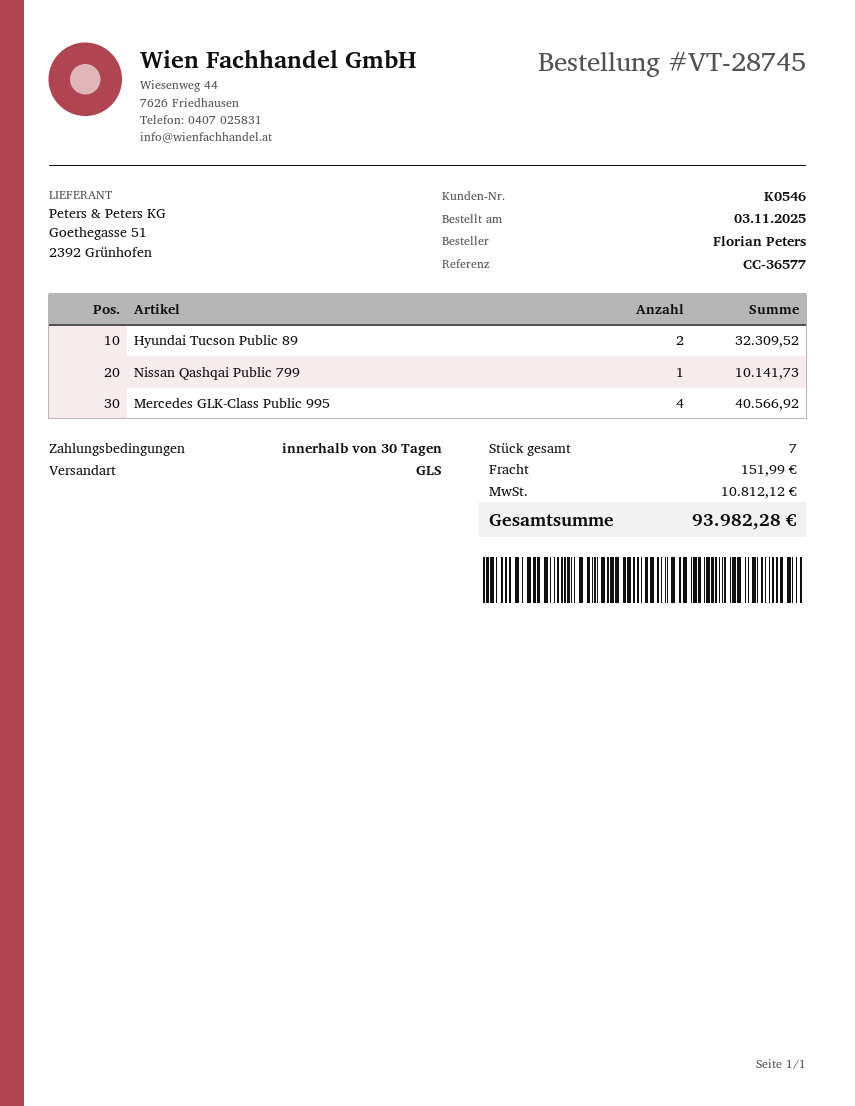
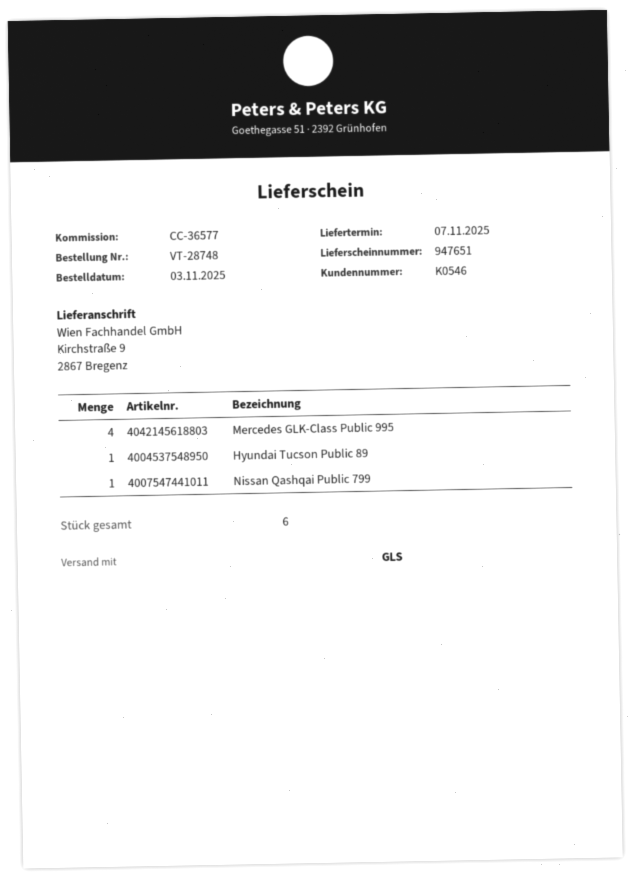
order number: VT-28745 -> VT-28748
Hyundai Tucson Public 89: 2 -> 1
total quantity: 7 -> 6

